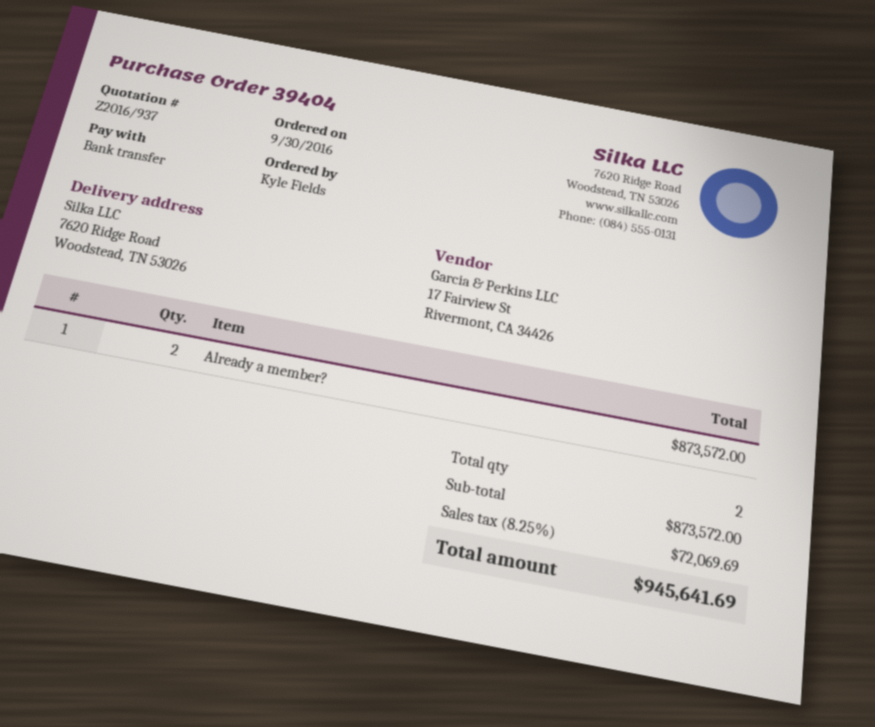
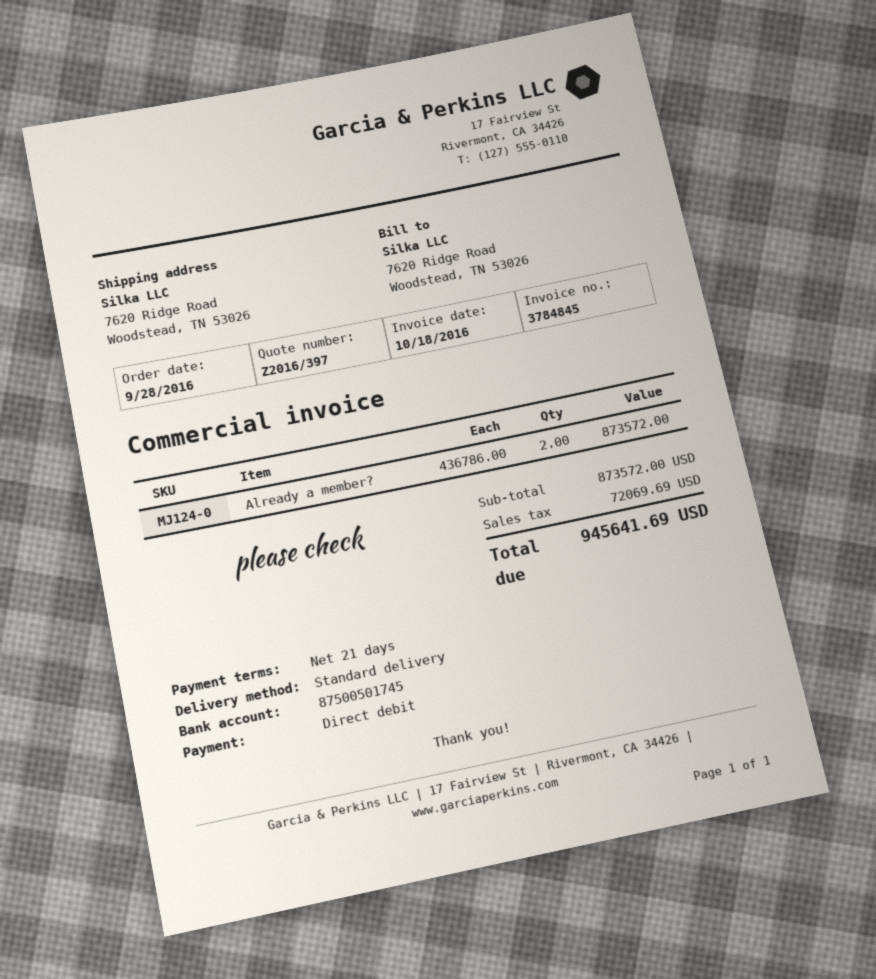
quote number: Z2016/937 -> Z2016/397
order date: 2016-09-30 -> 2016-09-28
payment method: bank transfer -> direct debit

